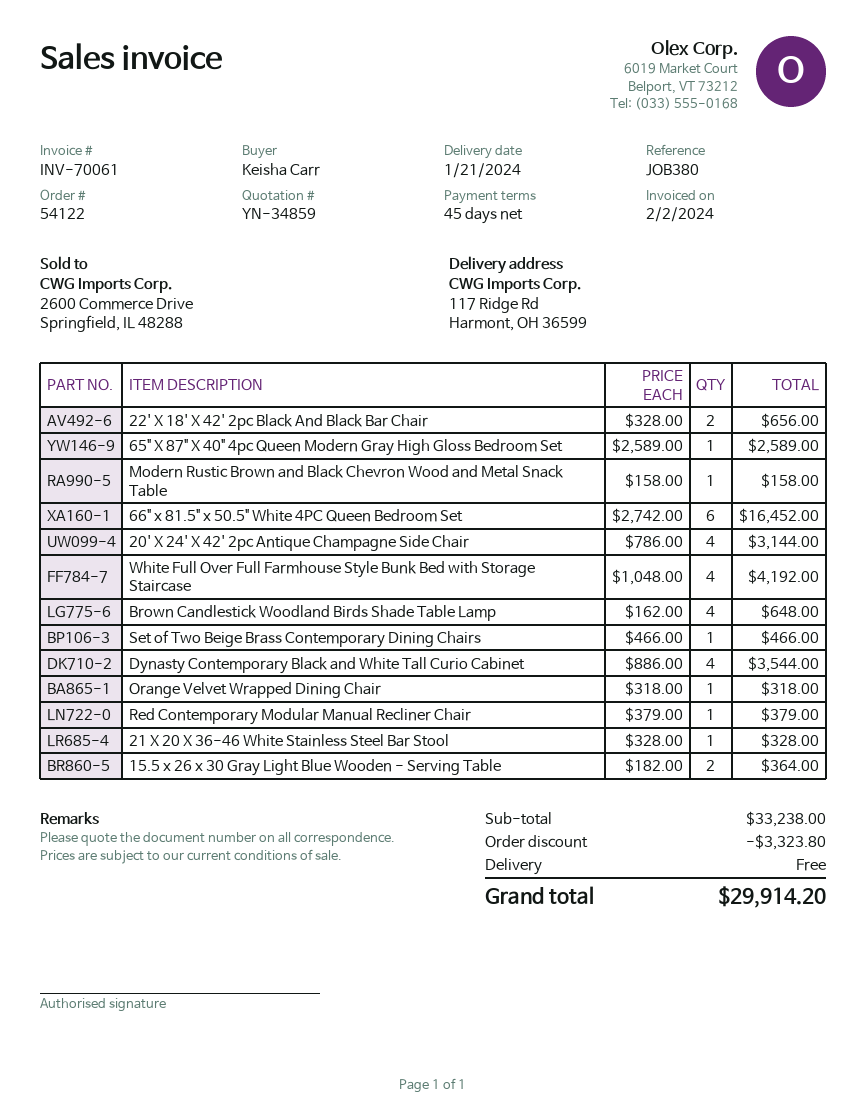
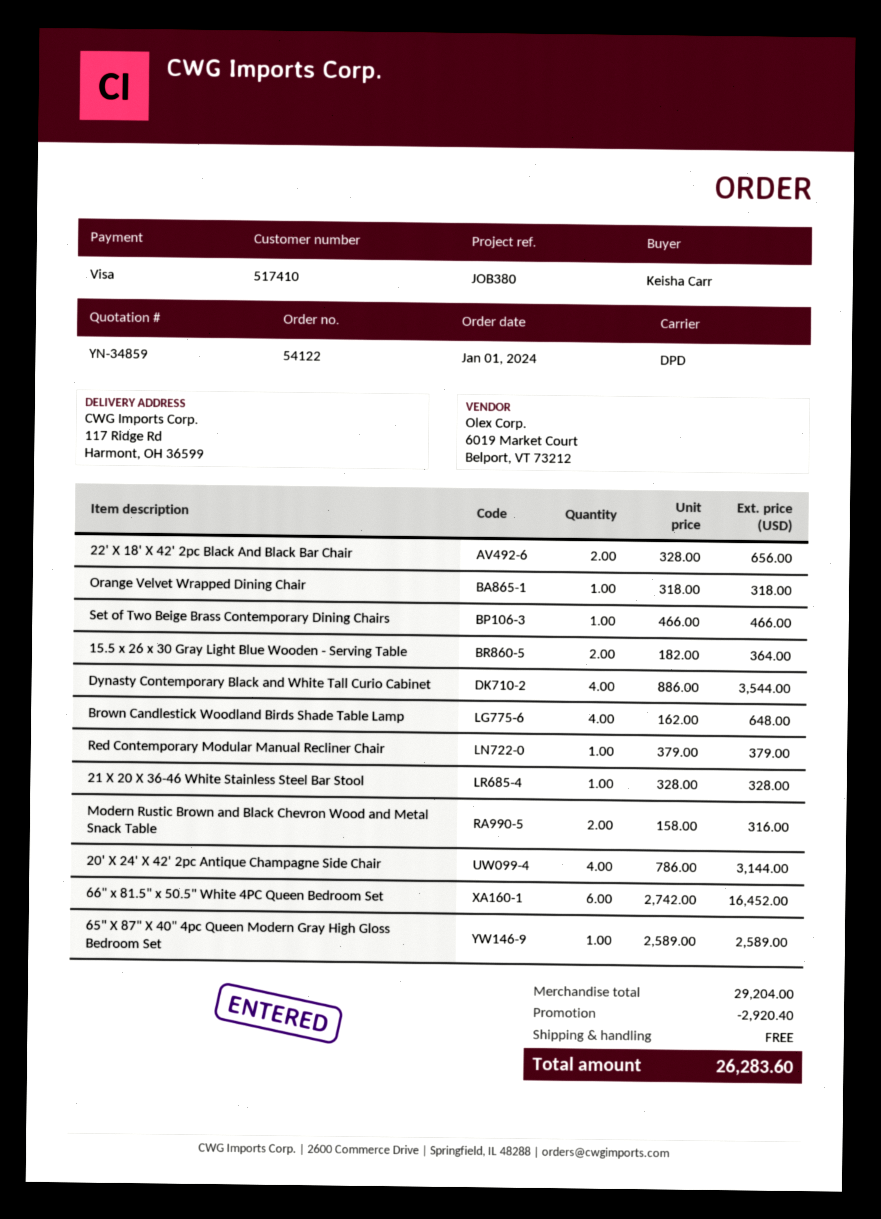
Modern Rustic Brown and Black Chevron Wood and Metal Snack Table: 1 x 158.00 = 158.00 -> 2 x 158.00 = 316.00
White Full Over Full Farmhouse Style Bunk Bed with Storage Staircase: 4 x 1048.00 = 4192.00 -> none
subtotal: 33238.00 -> 29204.00
discount: 3323.80 -> 2920.40
total: 29914.20 -> 26283.60

